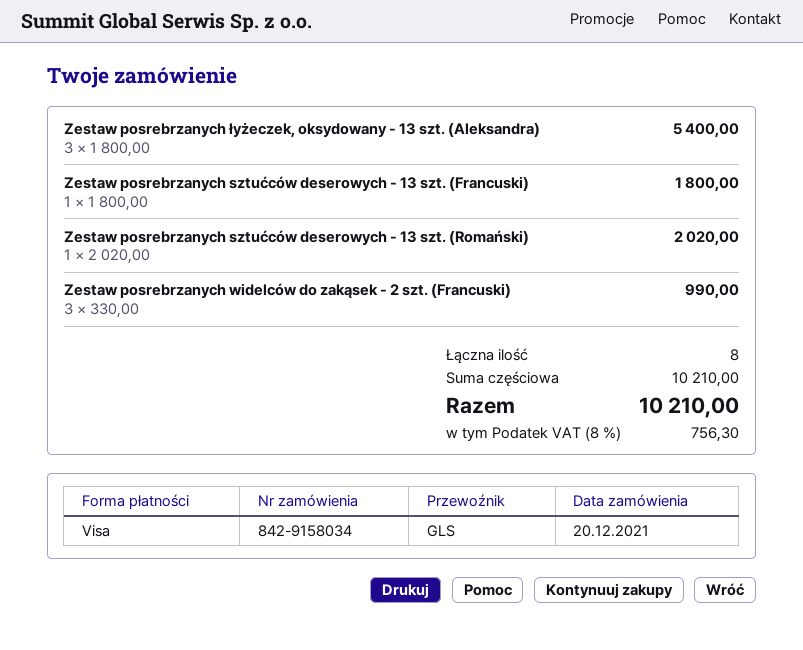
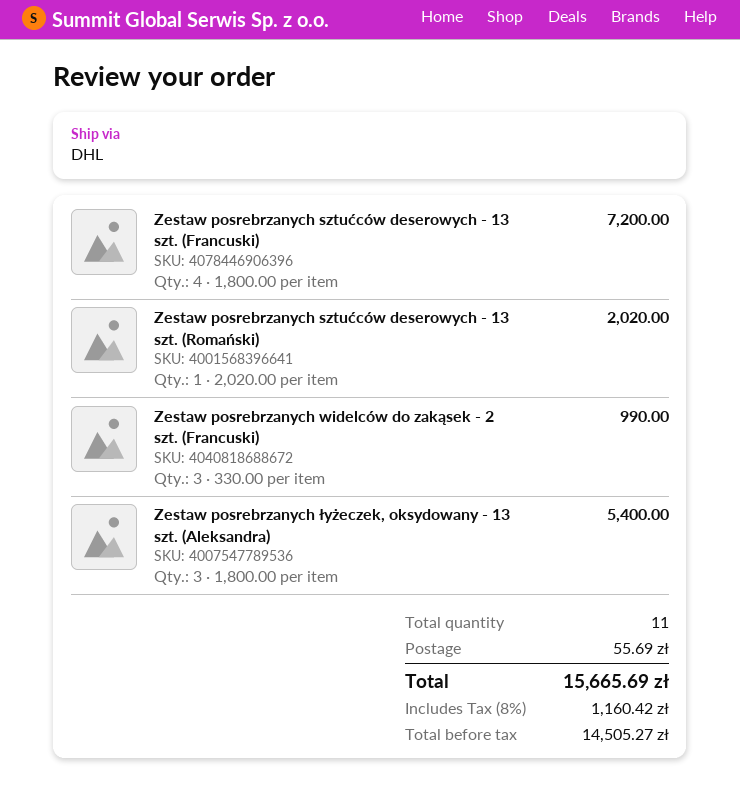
shipping method: GLS -> DHL
Zestaw posrebrzanych sztućców deserowych - 13 szt. (Francuski): 1 x 1800.00 = 1800.00 -> 4 x 1800.00 = 7200.00
total quantity: 8 -> 11
shipping: none -> 55.69
tax: 8% = 756.30 -> 8% = 1160.42
total: 10210.00 -> 15665.69

